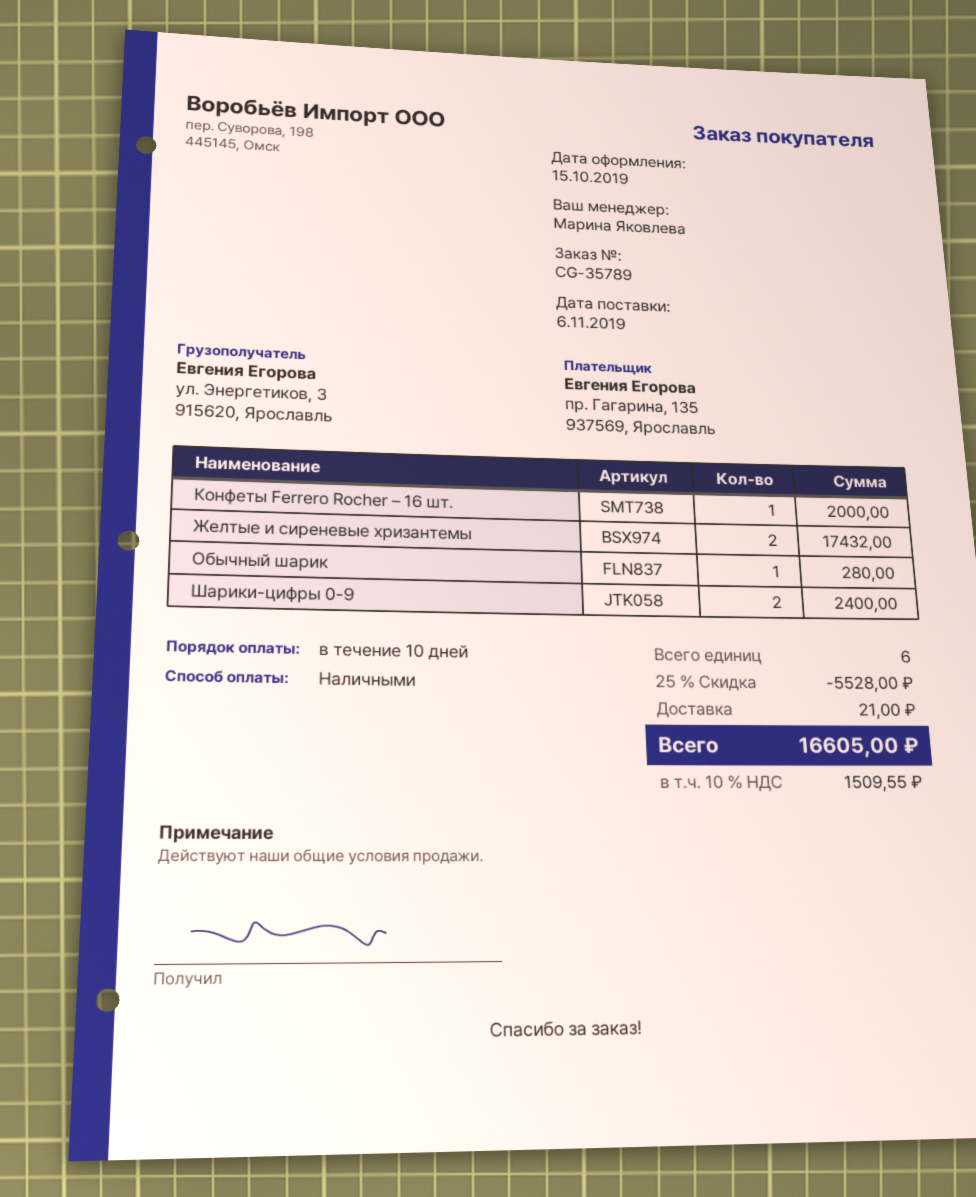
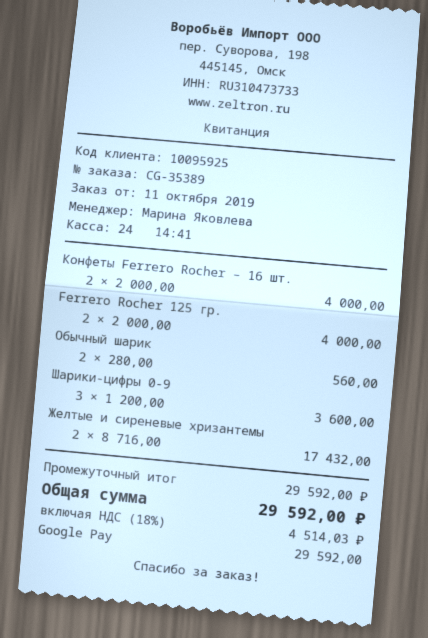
order number: CG-35789 -> CG-35389
order date: 2019-10-15 -> 2019-10-11
payment method: cash -> Google Pay
Конфеты Ferrero Rocher – 16 шт.: 1 for 2000.00 -> 2 for 4000.00
Обычный шарик: 1 for 280.00 -> 2 for 560.00
Шарики-цифры 0-9: 2 for 2400.00 -> 3 for 3600.00
Ferrero Rocher 125 гр.: none -> 2 for 4000.00
discount: 25% = 5528.00 -> none
shipping: 21.00 -> none
tax: 10% = 1509.55 -> 18% = 4514.03
total: 16605.00 -> 29592.00

